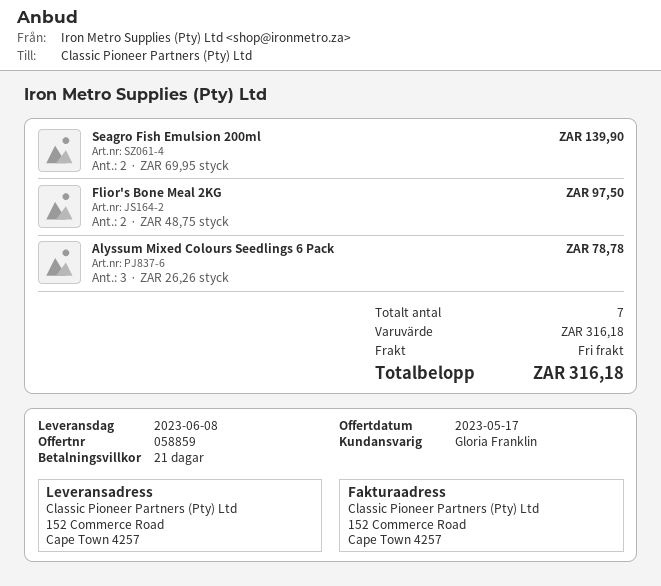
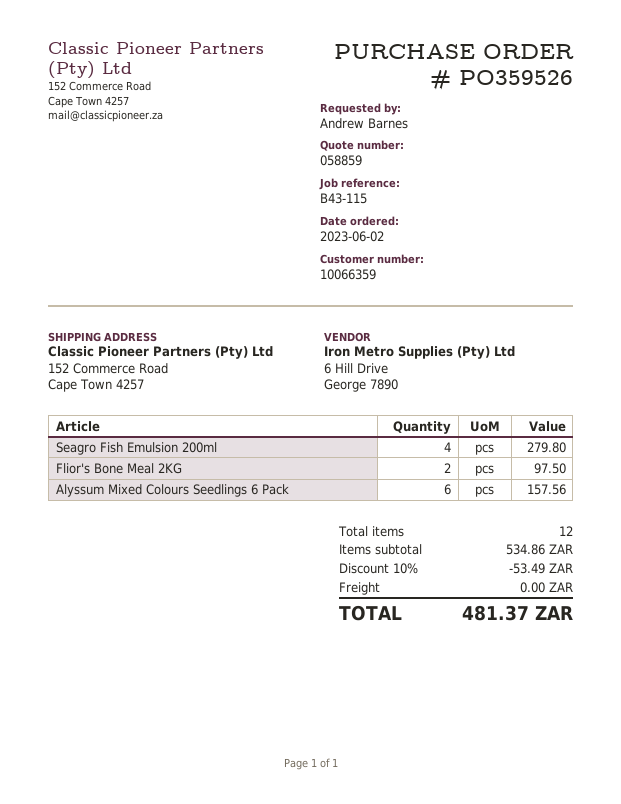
Seagro Fish Emulsion 200ml: 2 for 139.90 -> 4 for 279.80
Alyssum Mixed Colours Seedlings 6 Pack: 3 for 78.78 -> 6 for 157.56
total quantity: 7 -> 12
subtotal: 316.18 -> 534.86
discount: none -> 10% = 53.49
total: 316.18 -> 481.37

